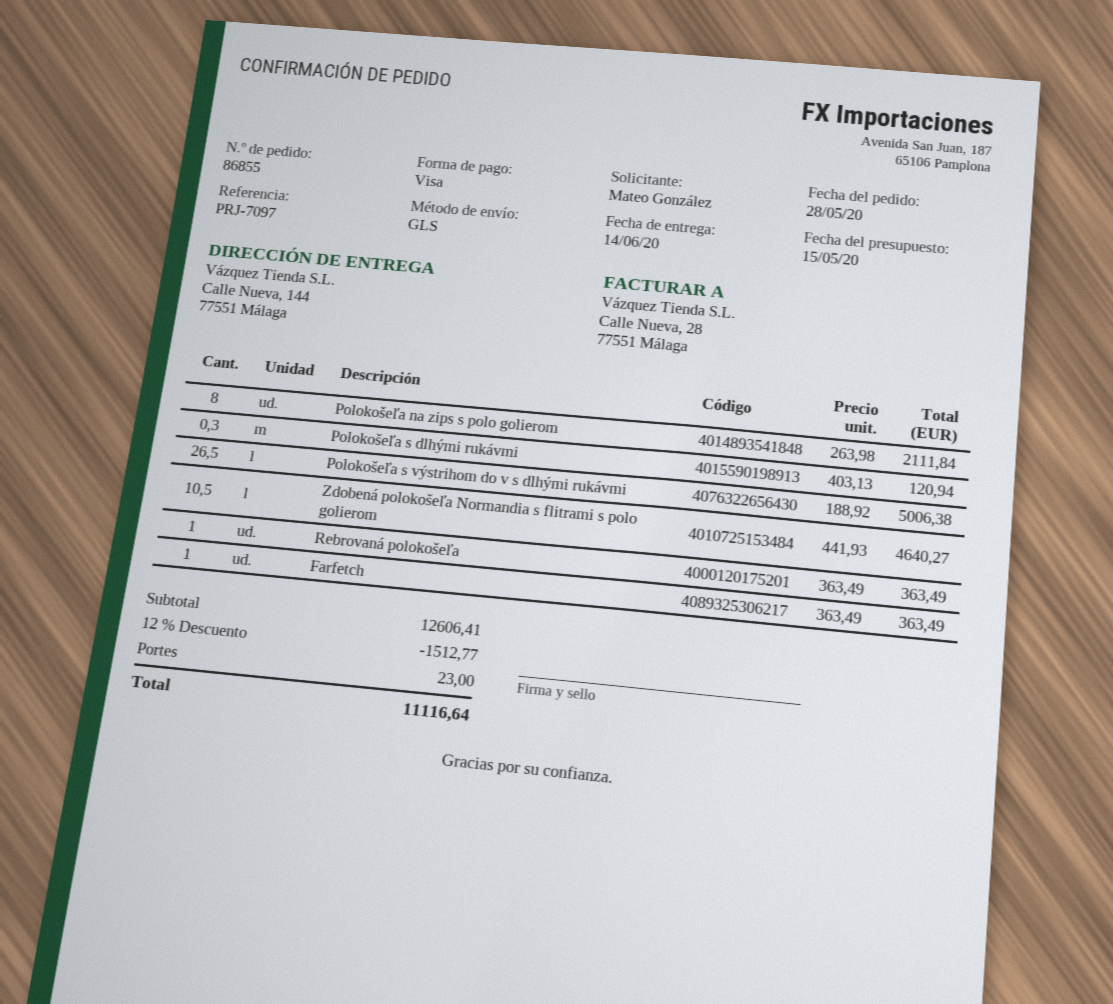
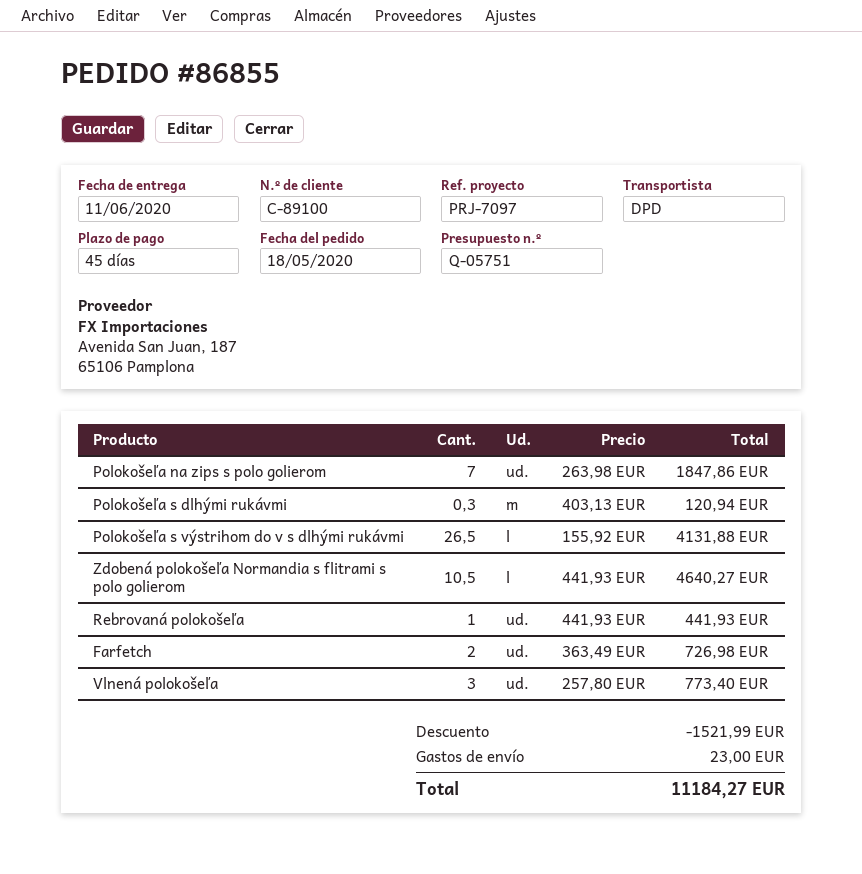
order date: 2020-05-28 -> 2020-05-18
delivery date: 2020-06-14 -> 2020-06-11
shipping method: GLS -> DPD
Polokošeľa na zips s polo golierom: 8 x 263.98 = 2111.84 -> 7 x 263.98 = 1847.86
Polokošeľa s výstrihom do v s dlhými rukávmi: 26.5 x 188.92 = 5006.38 -> 26.5 x 155.92 = 4131.88
Rebrovaná polokošeľa: 1 x 363.49 = 363.49 -> 1 x 441.93 = 441.93
Farfetch: 1 x 363.49 = 363.49 -> 2 x 363.49 = 726.98
Vlnená polokošeľa: none -> 3 x 257.80 = 773.40
discount: 1512.77 -> 1521.99
total: 11116.64 -> 11184.27

